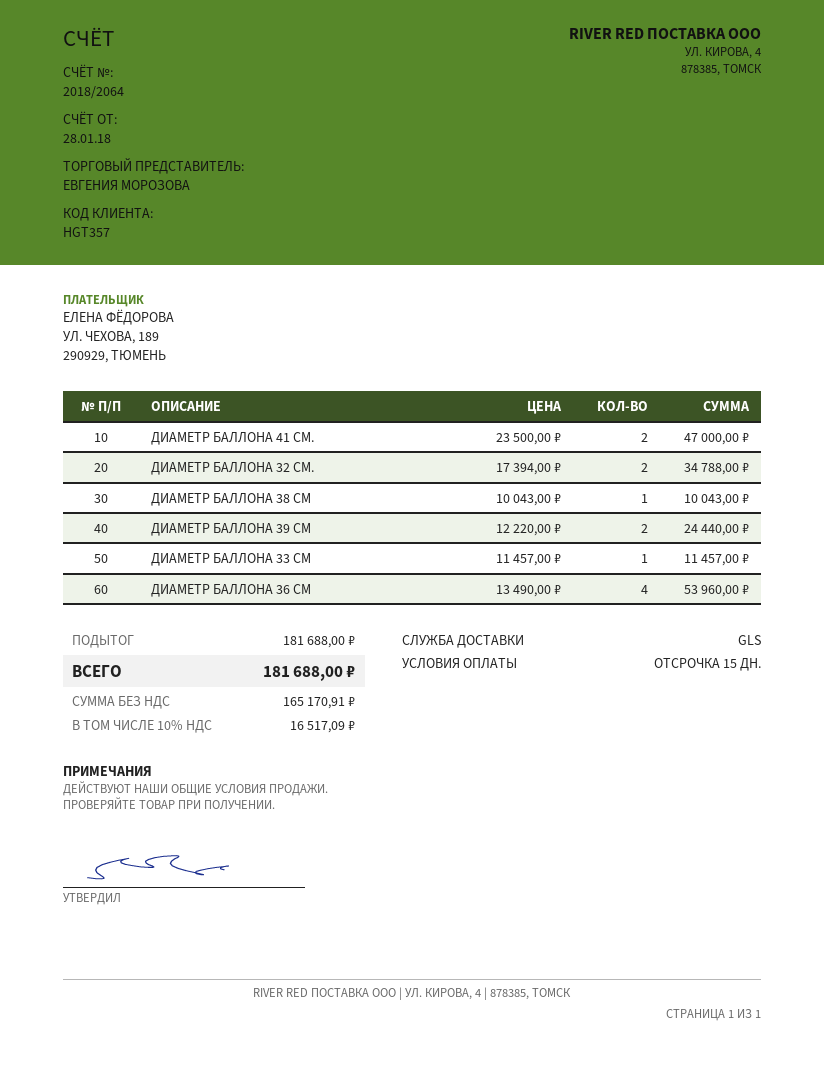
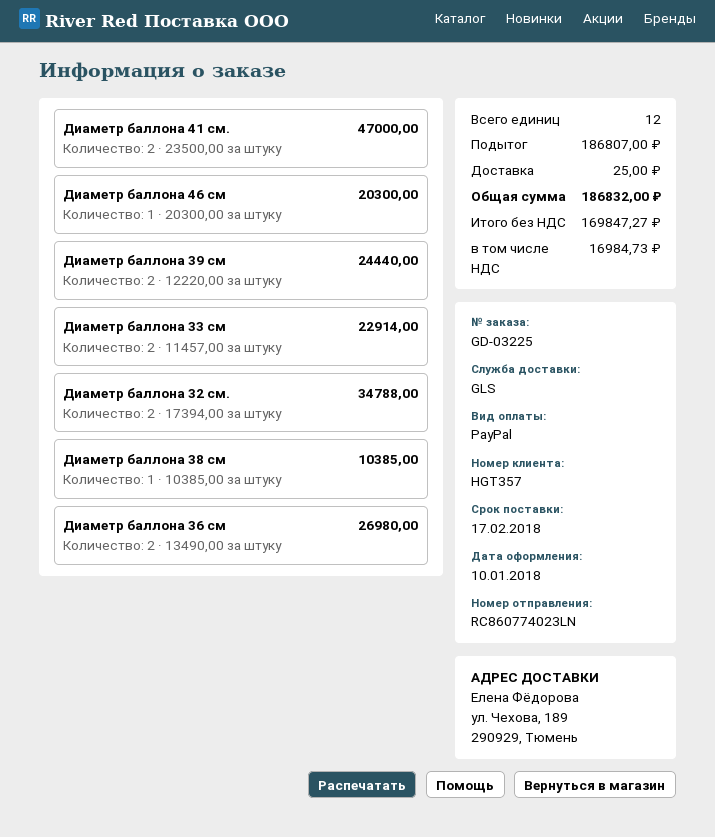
ДИАМЕТР БАЛЛОНА 38 СМ: 1 x 10043.00 = 10043.00 -> 1 x 10385.00 = 10385.00
ДИАМЕТР БАЛЛОНА 33 СМ: 1 x 11457.00 = 11457.00 -> 2 x 11457.00 = 22914.00
ДИАМЕТР БАЛЛОНА 36 СМ: 4 x 13490.00 = 53960.00 -> 2 x 13490.00 = 26980.00
Диаметр баллона 46 см: none -> 1 x 20300.00 = 20300.00
subtotal: 181688.00 -> 186807.00
shipping: none -> 25.00
net: 165170.91 -> 169847.27
tax: 16517.09 -> 16984.73
total: 181688.00 -> 186832.00

